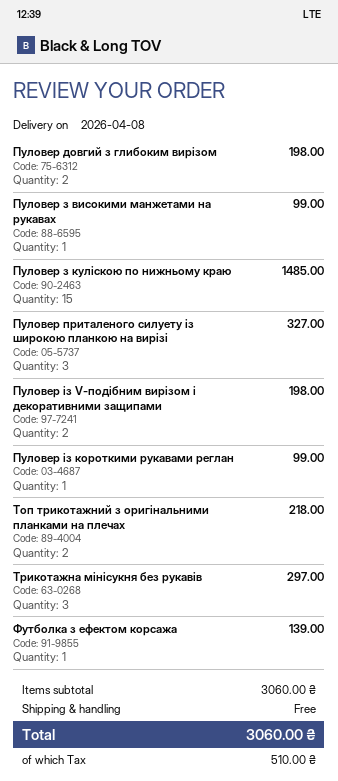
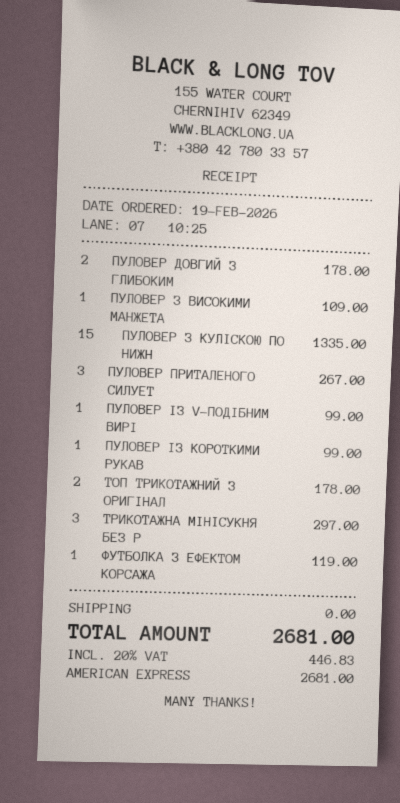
Пуловер довгий з глибоким вирізом: 2 for 198.00 -> 2 for 178.00
Пуловер з високими манжетами на рукавах: 1 for 99.00 -> 1 for 109.00
Пуловер з куліскою по нижньому краю: 15 for 1485.00 -> 15 for 1335.00
Пуловер приталеного силуету із широкою планкою на вирізі: 3 for 327.00 -> 3 for 267.00
Пуловер із V-подібним вирізом і декоративними защипами: 2 for 198.00 -> 1 for 99.00
Топ трикотажний з оригінальними планками на плечах: 2 for 218.00 -> 2 for 178.00
Футболка з ефектом корсажа: 1 for 139.00 -> 1 for 119.00
tax: 510.00 -> 446.83
total: 3060.00 -> 2681.00

